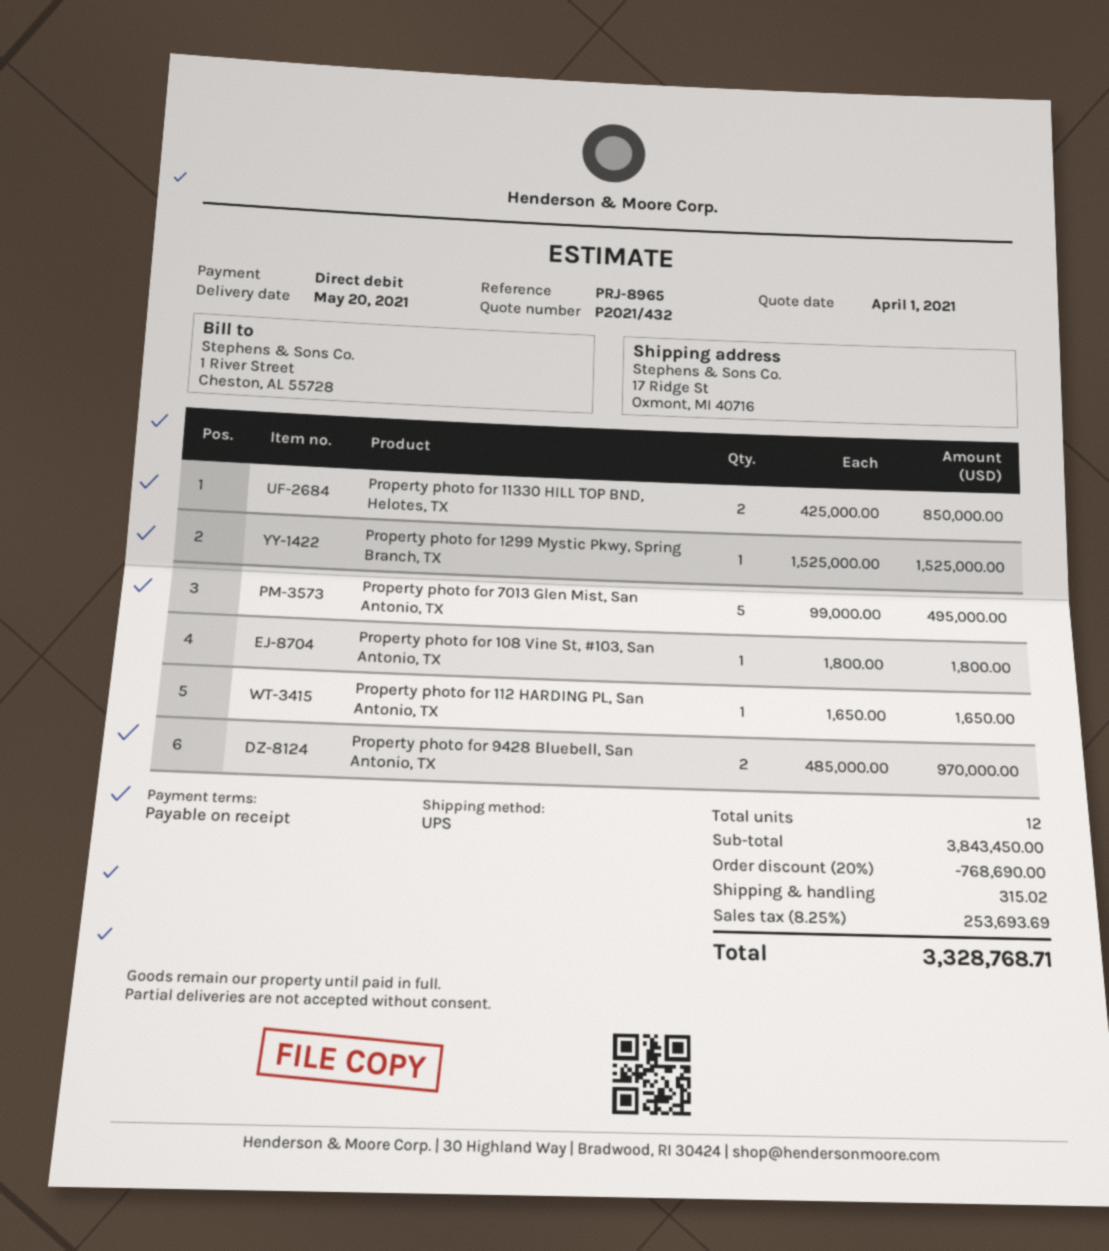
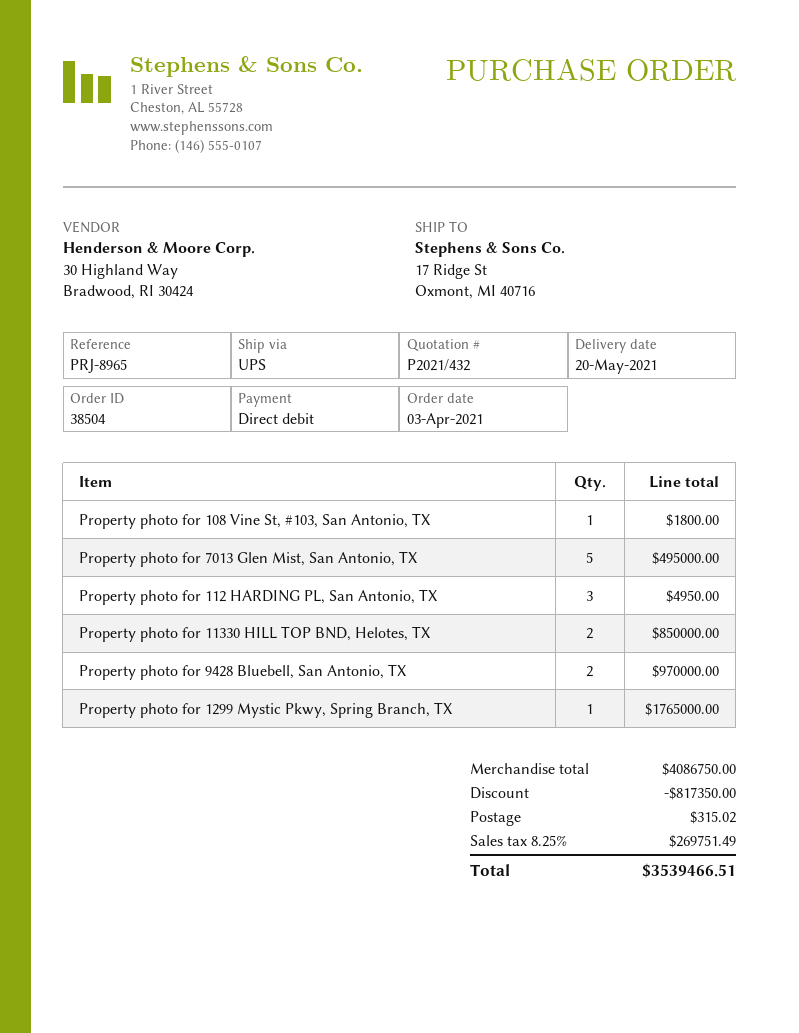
Property photo for 1299 Mystic Pkwy, Spring Branch, TX: 1 for 1525000.00 -> 1 for 1765000.00
Property photo for 112 HARDING PL, San Antonio, TX: 1 for 1650.00 -> 3 for 4950.00
subtotal: 3843450.00 -> 4086750.00
discount: 768690.00 -> 817350.00
tax: 8.25% = 253693.69 -> 8.25% = 269751.49
total: 3328768.71 -> 3539466.51

